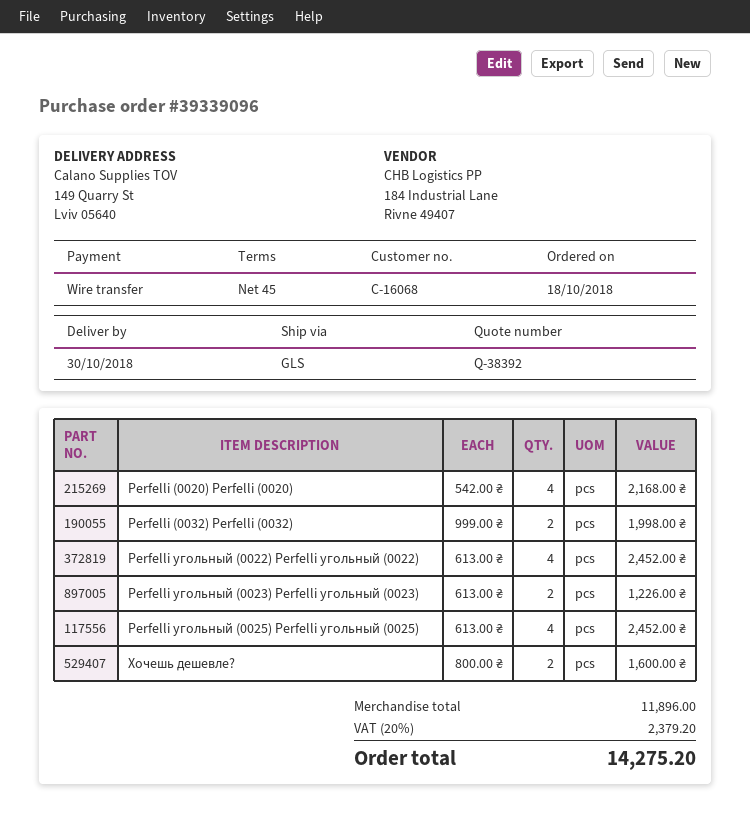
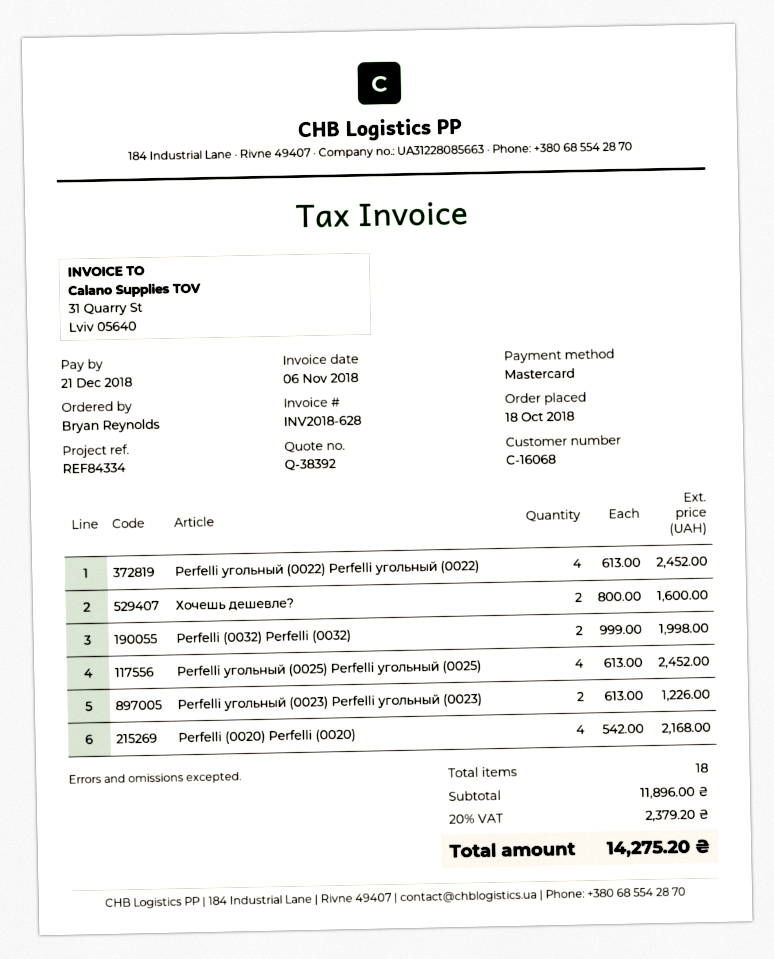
payment method: bank transfer -> Mastercard

